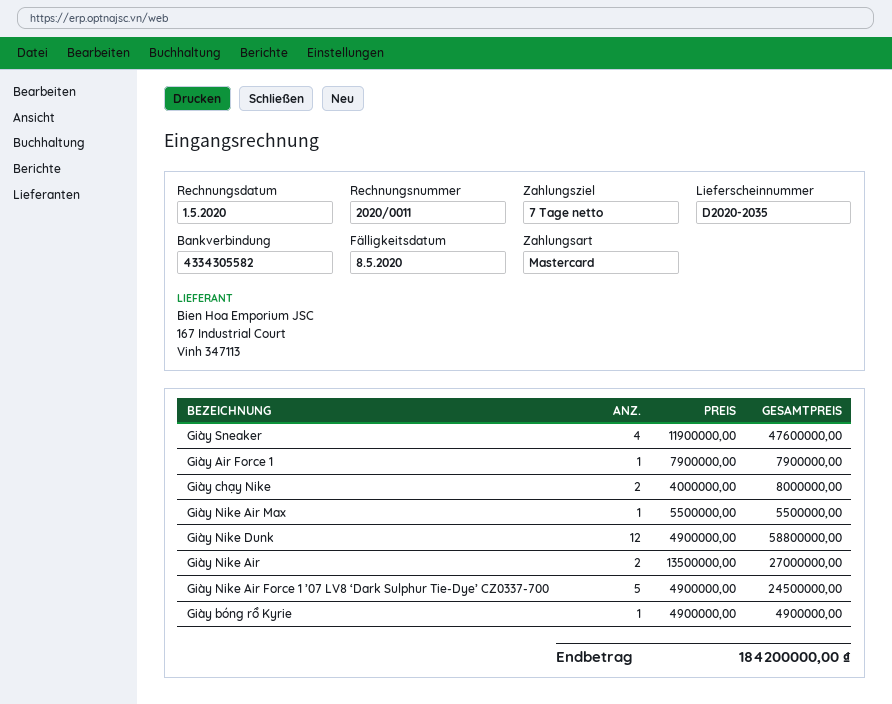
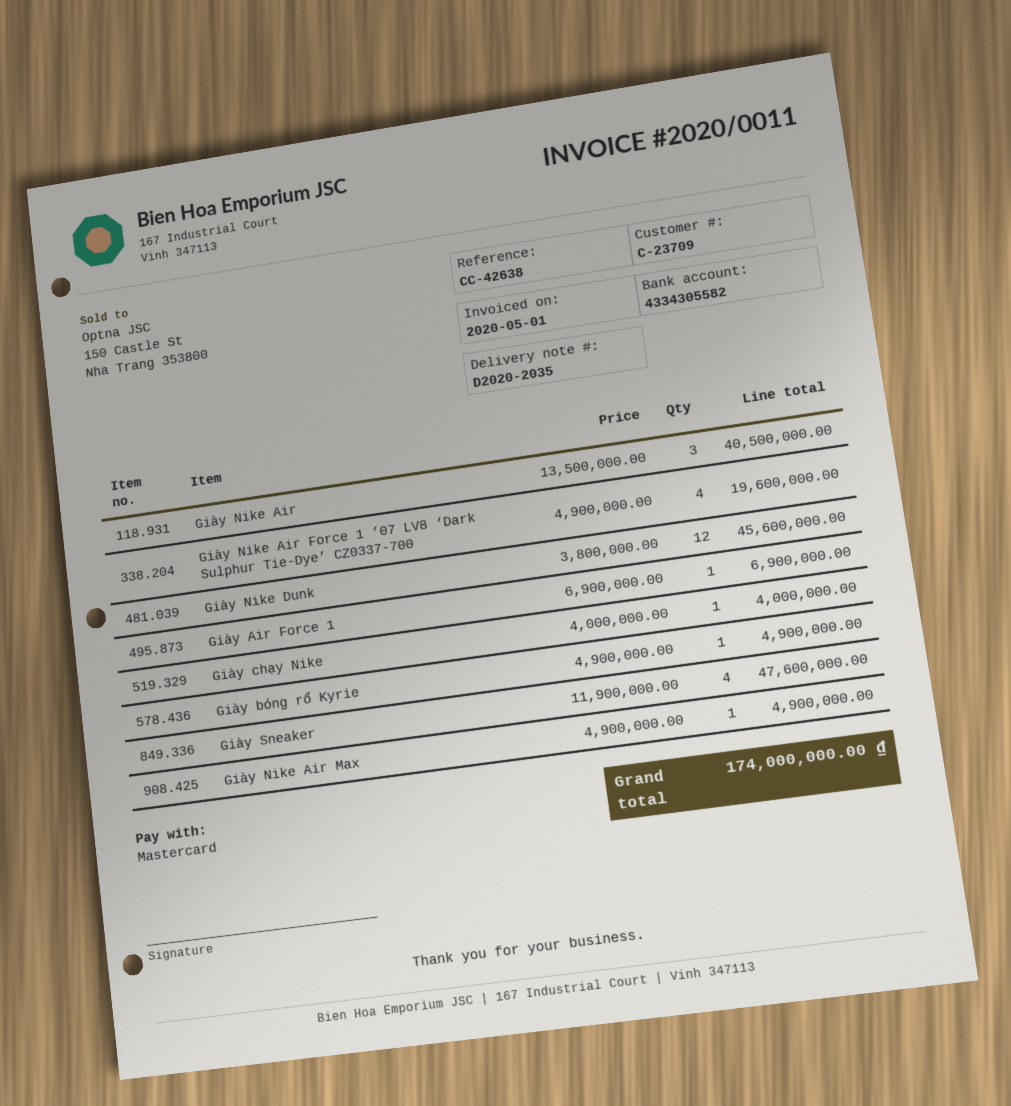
Giày Air Force 1: 1 x 7900000.00 = 7900000.00 -> 1 x 6900000.00 = 6900000.00
Giày chạy Nike: 2 x 4000000.00 = 8000000.00 -> 1 x 4000000.00 = 4000000.00
Giày Nike Air Max: 1 x 5500000.00 = 5500000.00 -> 1 x 4900000.00 = 4900000.00
Giày Nike Dunk: 12 x 4900000.00 = 58800000.00 -> 12 x 3800000.00 = 45600000.00
Giày Nike Air: 2 x 13500000.00 = 27000000.00 -> 3 x 13500000.00 = 40500000.00
Giày Nike Air Force 1 ’07 LV8 ‘Dark Sulphur Tie-Dye’ CZ0337-700: 5 x 4900000.00 = 24500000.00 -> 4 x 4900000.00 = 19600000.00
total: 184200000.00 -> 174000000.00

